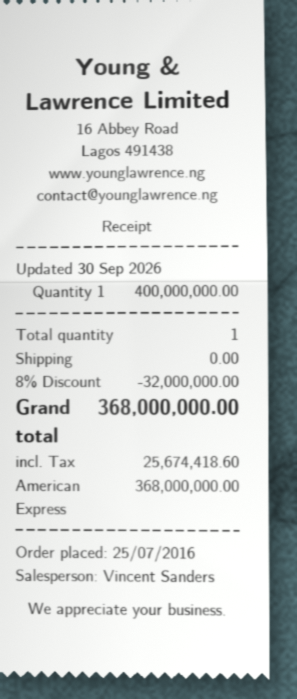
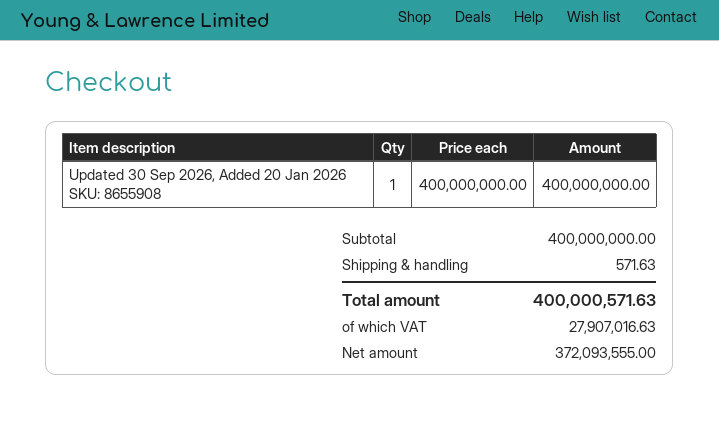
discount: 8% = 32000000.00 -> none
shipping: 0.00 -> 571.63
tax: 25674418.60 -> 27907016.63
total: 368000000.00 -> 400000571.63

